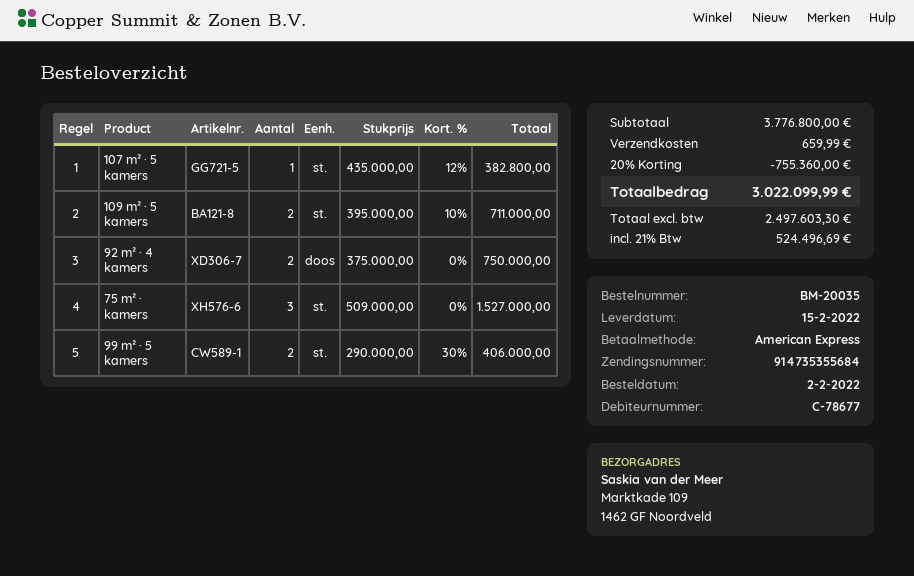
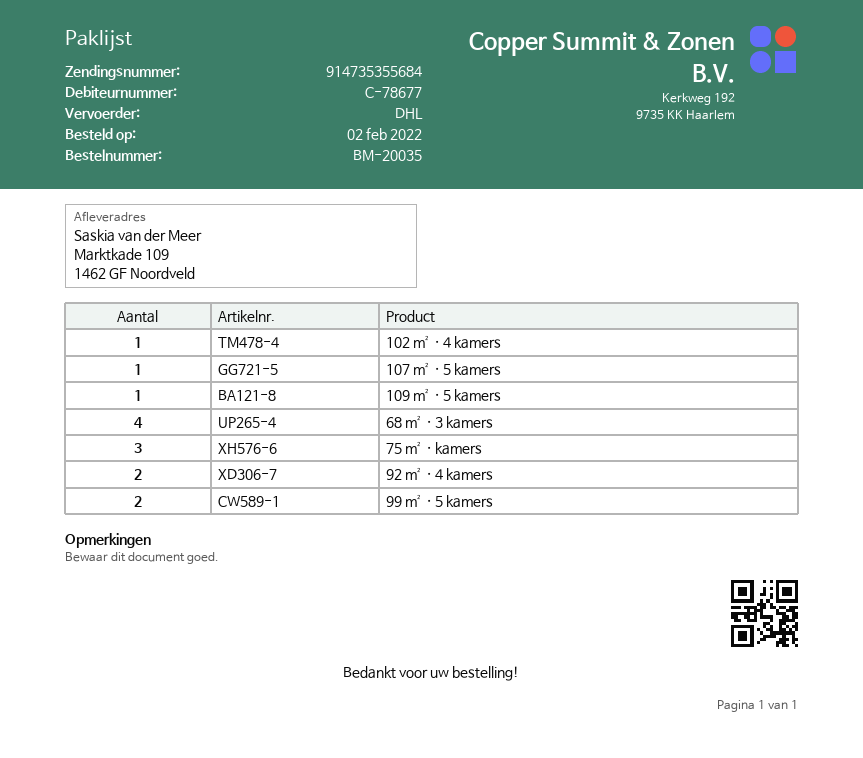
109 m² · 5 kamers: 2 -> 1
102 m² · 4 kamers: none -> 1
68 m² · 3 kamers: none -> 4

